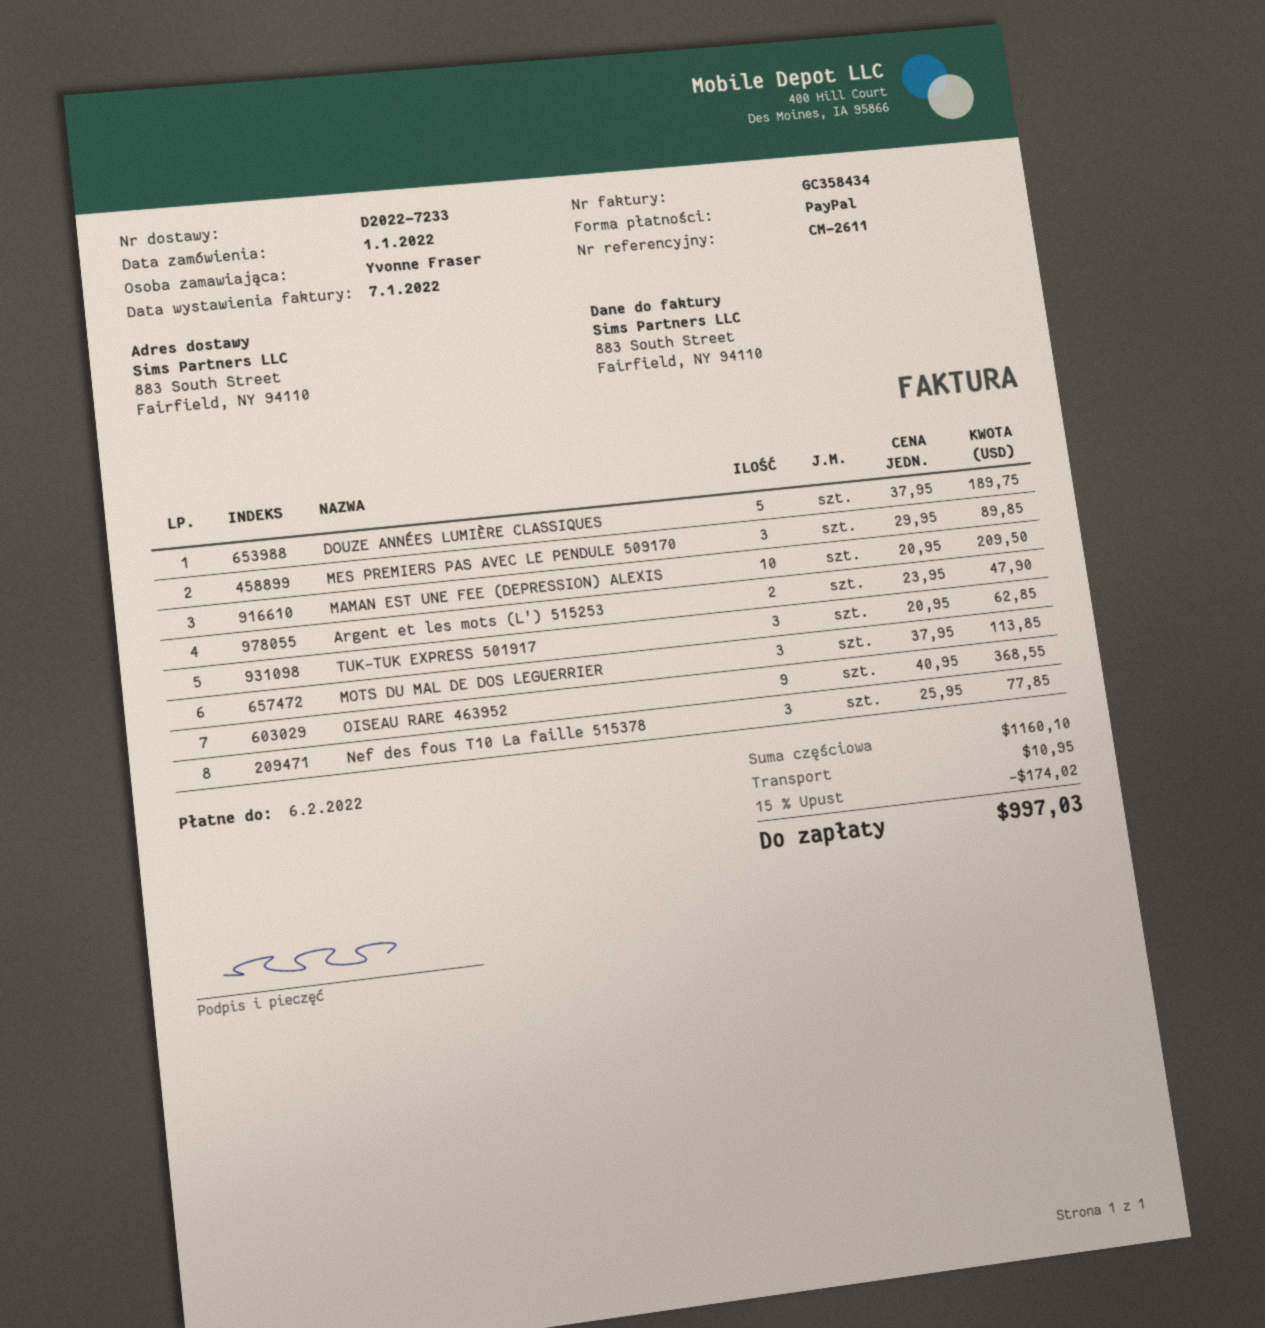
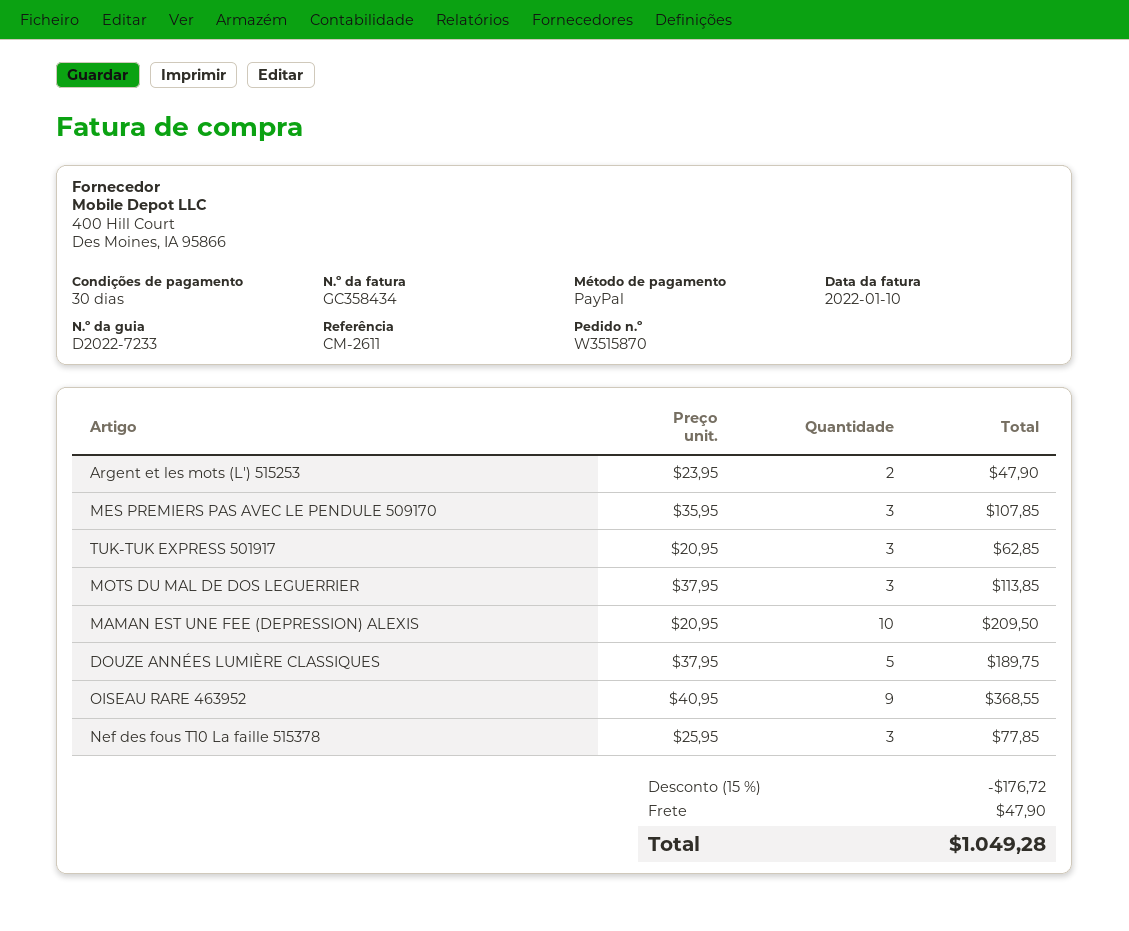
invoice date: 2022-01-07 -> 2022-01-10
MES PREMIERS PAS AVEC LE PENDULE 509170: 3 x 29.95 = 89.85 -> 3 x 35.95 = 107.85
discount: 15% = 174.02 -> 15% = 176.72
shipping: 10.95 -> 47.90
total: 997.03 -> 1049.28

